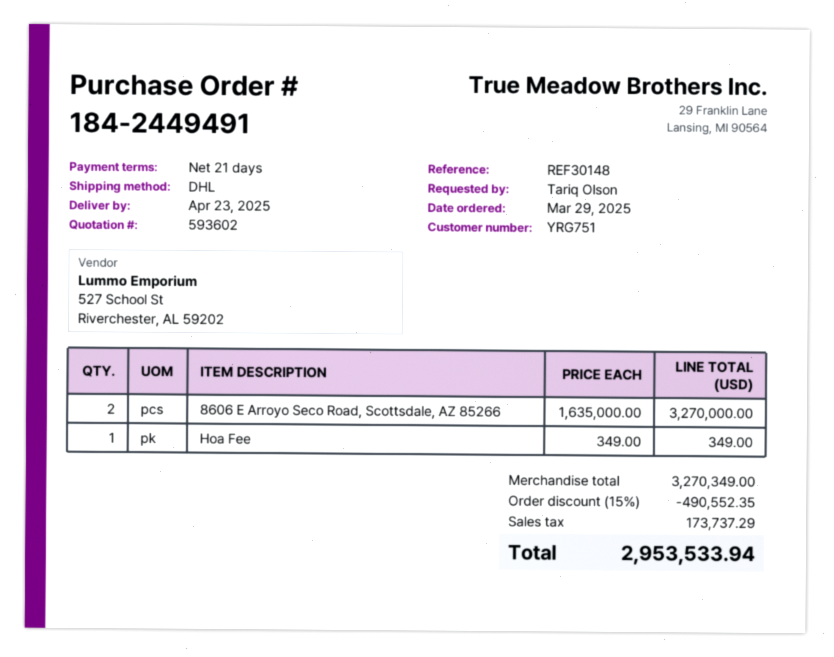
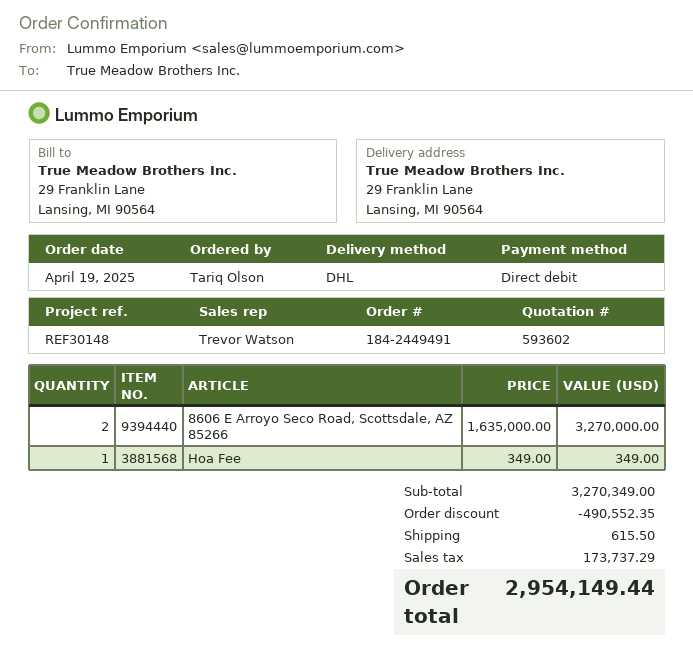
order date: 2025-03-29 -> 2025-04-19
shipping: none -> 615.50
total: 2953533.94 -> 2954149.44

